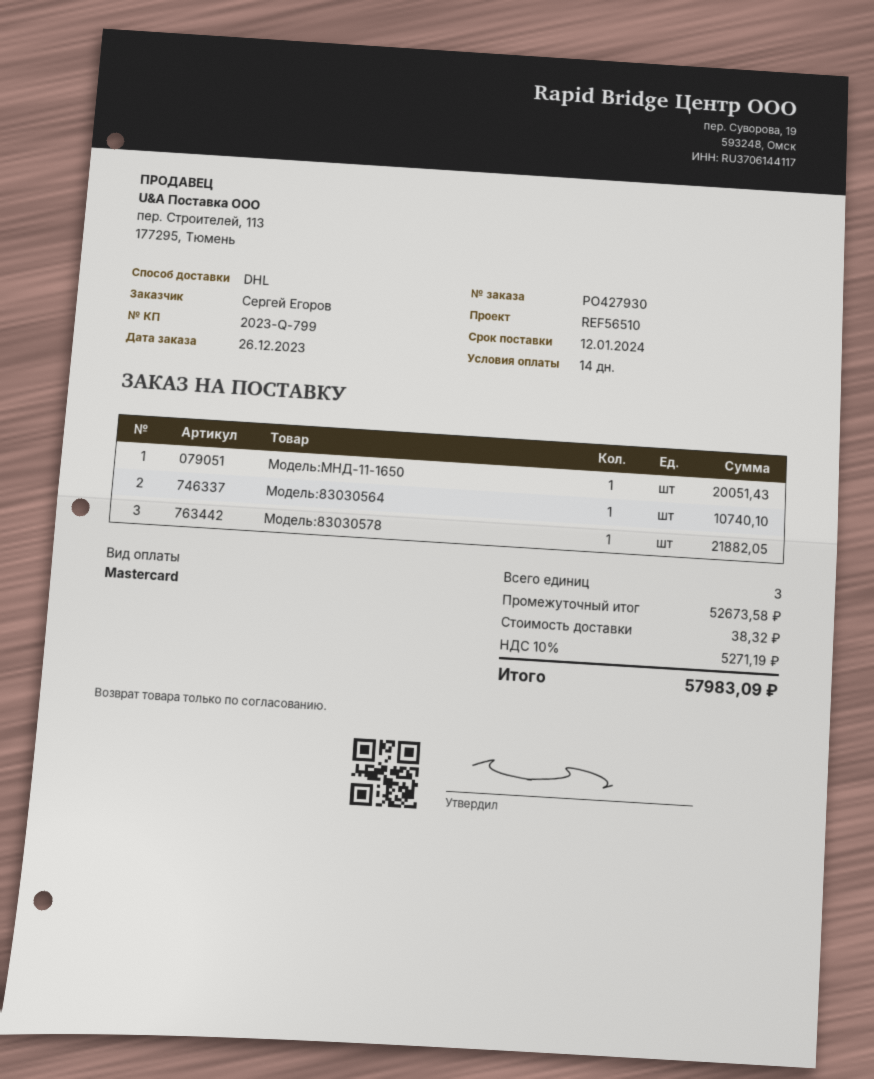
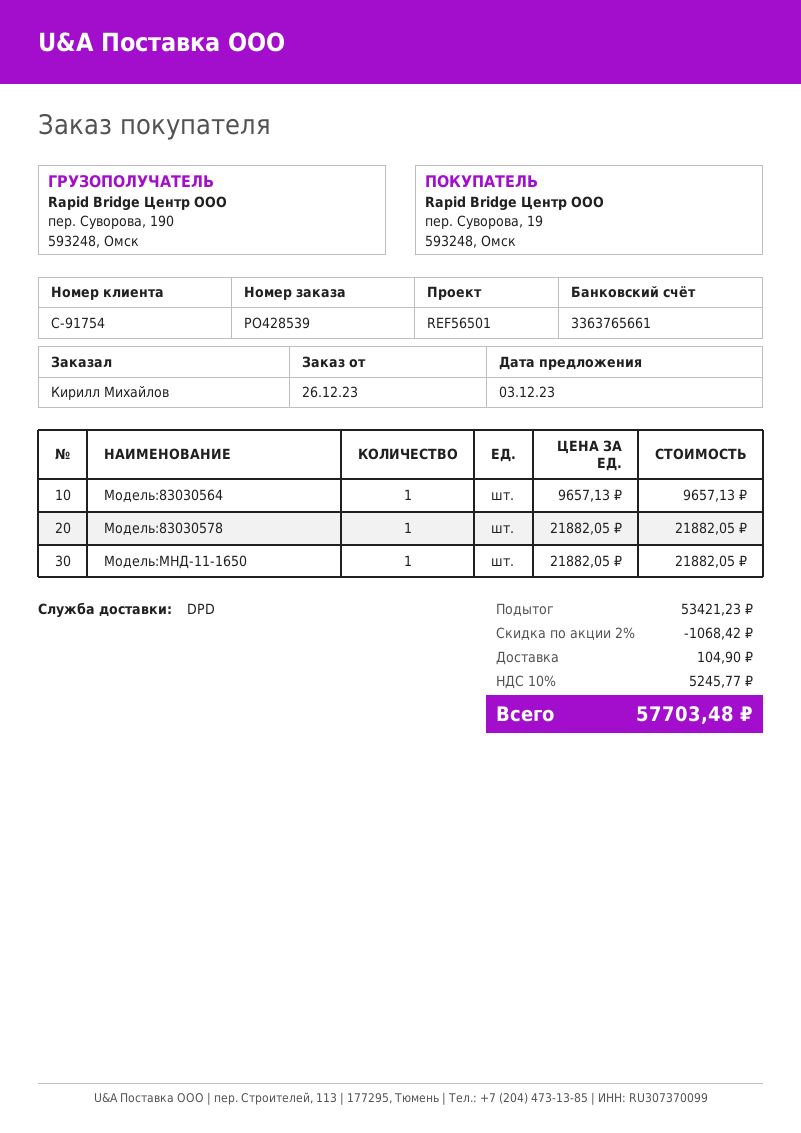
order number: PO427930 -> PO428539
reference: REF56510 -> REF56501
ordered by: Сергей Егоров -> Кирилл Михайлов
shipping method: DHL -> DPD
Модель:МНД-11-1650: 1 for 20051.43 -> 1 for 21882.05
Модель:83030564: 1 for 10740.10 -> 1 for 9657.13
subtotal: 52673.58 -> 53421.23
discount: none -> 2% = 1068.42
shipping: 38.32 -> 104.90
tax: 10% = 5271.19 -> 10% = 5245.77
total: 57983.09 -> 57703.48

